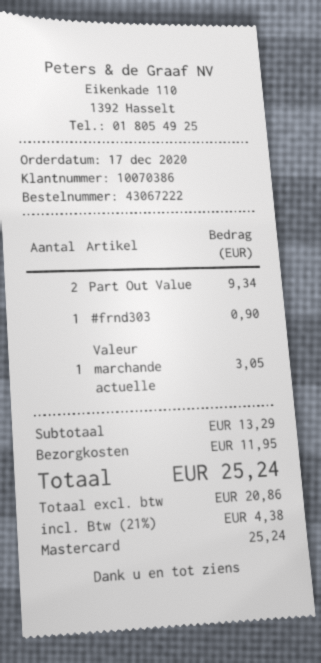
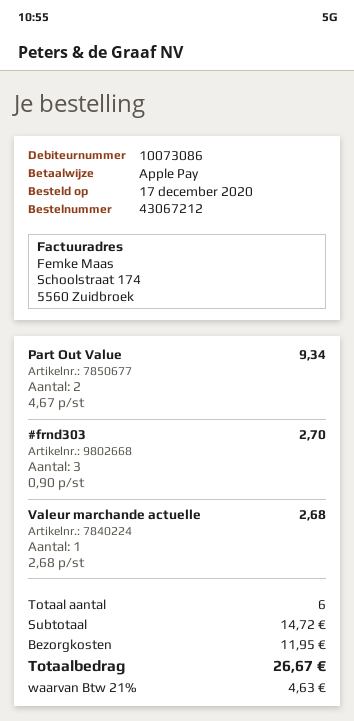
order number: 43067222 -> 43067212
customer number: 10070386 -> 10073086
payment method: Mastercard -> Apple Pay
#frnd303: 1 for 0.90 -> 3 for 2.70
Valeur marchande actuelle: 1 for 3.05 -> 1 for 2.68
subtotal: 13.29 -> 14.72
tax: 21% = 4.38 -> 21% = 4.63
total: 25.24 -> 26.67

